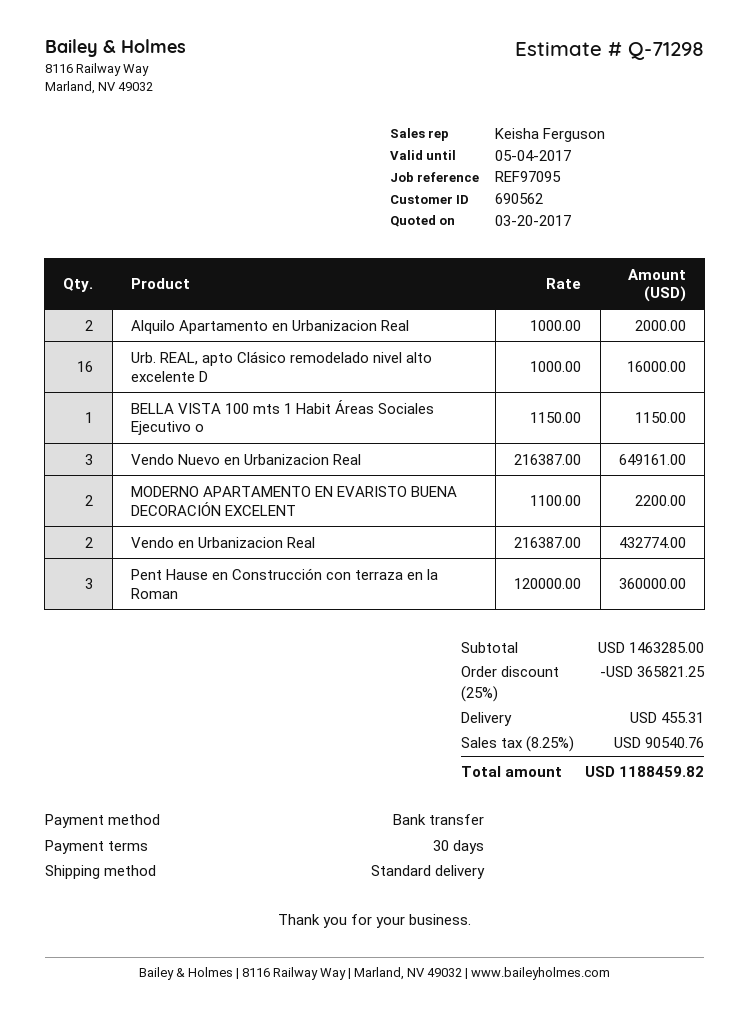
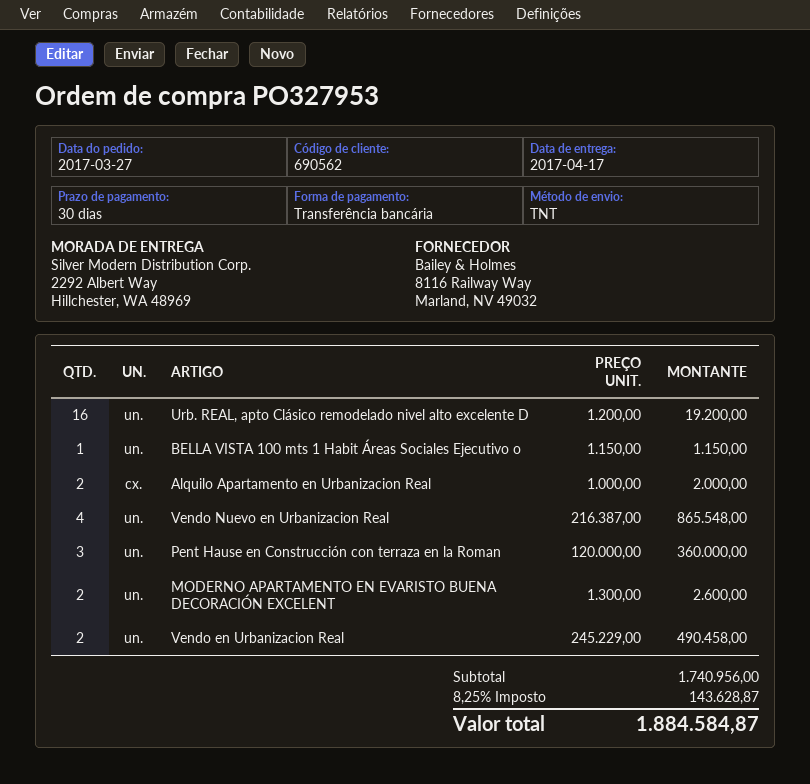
shipping method: standard -> TNT
Urb. REAL, apto Clásico remodelado nivel alto excelente D: 16 x 1000.00 = 16000.00 -> 16 x 1200.00 = 19200.00
Vendo Nuevo en Urbanizacion Real: 3 x 216387.00 = 649161.00 -> 4 x 216387.00 = 865548.00
MODERNO APARTAMENTO EN EVARISTO BUENA DECORACIÓN EXCELENT: 2 x 1100.00 = 2200.00 -> 2 x 1300.00 = 2600.00
Vendo en Urbanizacion Real: 2 x 216387.00 = 432774.00 -> 2 x 245229.00 = 490458.00
subtotal: 1463285.00 -> 1740956.00
discount: 25% = 365821.25 -> none
shipping: 455.31 -> none
tax: 8.25% = 90540.76 -> 8.25% = 143628.87
total: 1188459.82 -> 1884584.87

